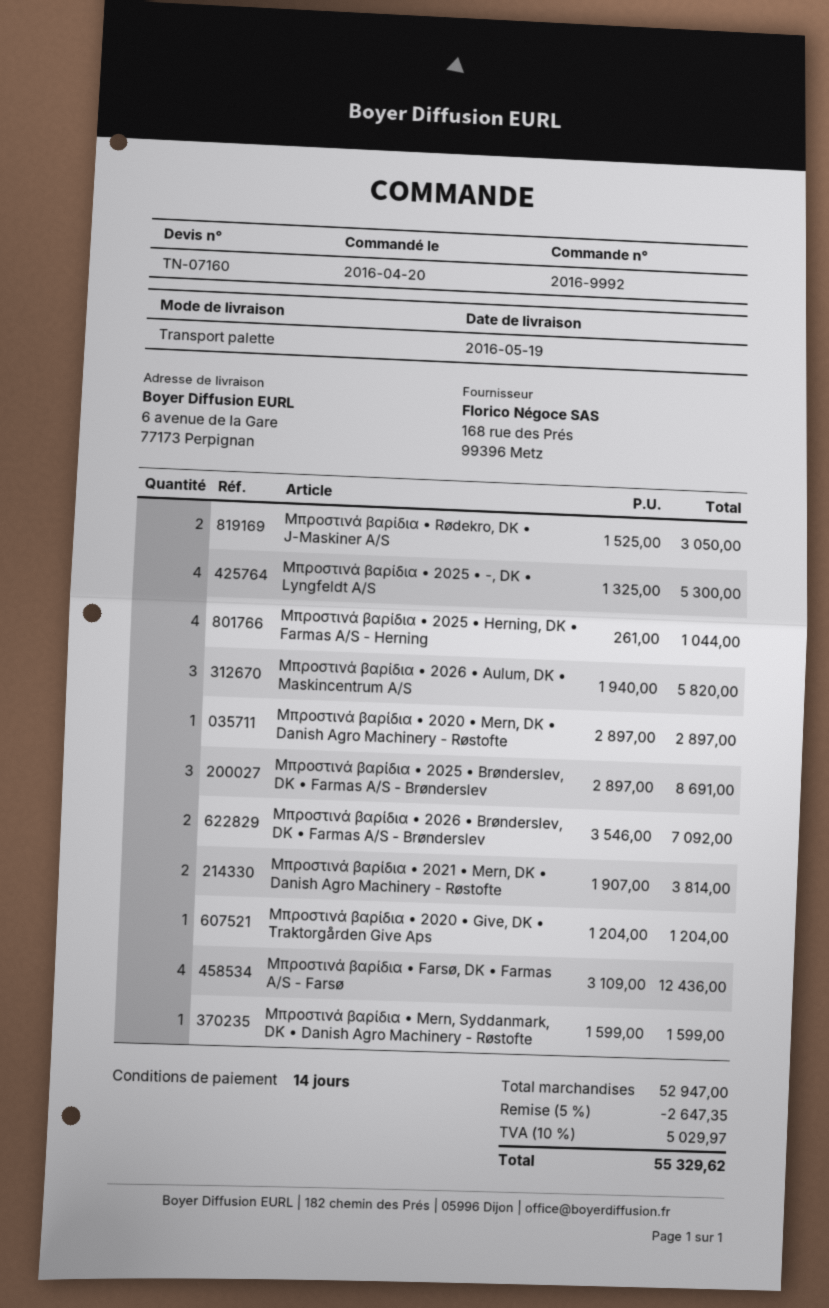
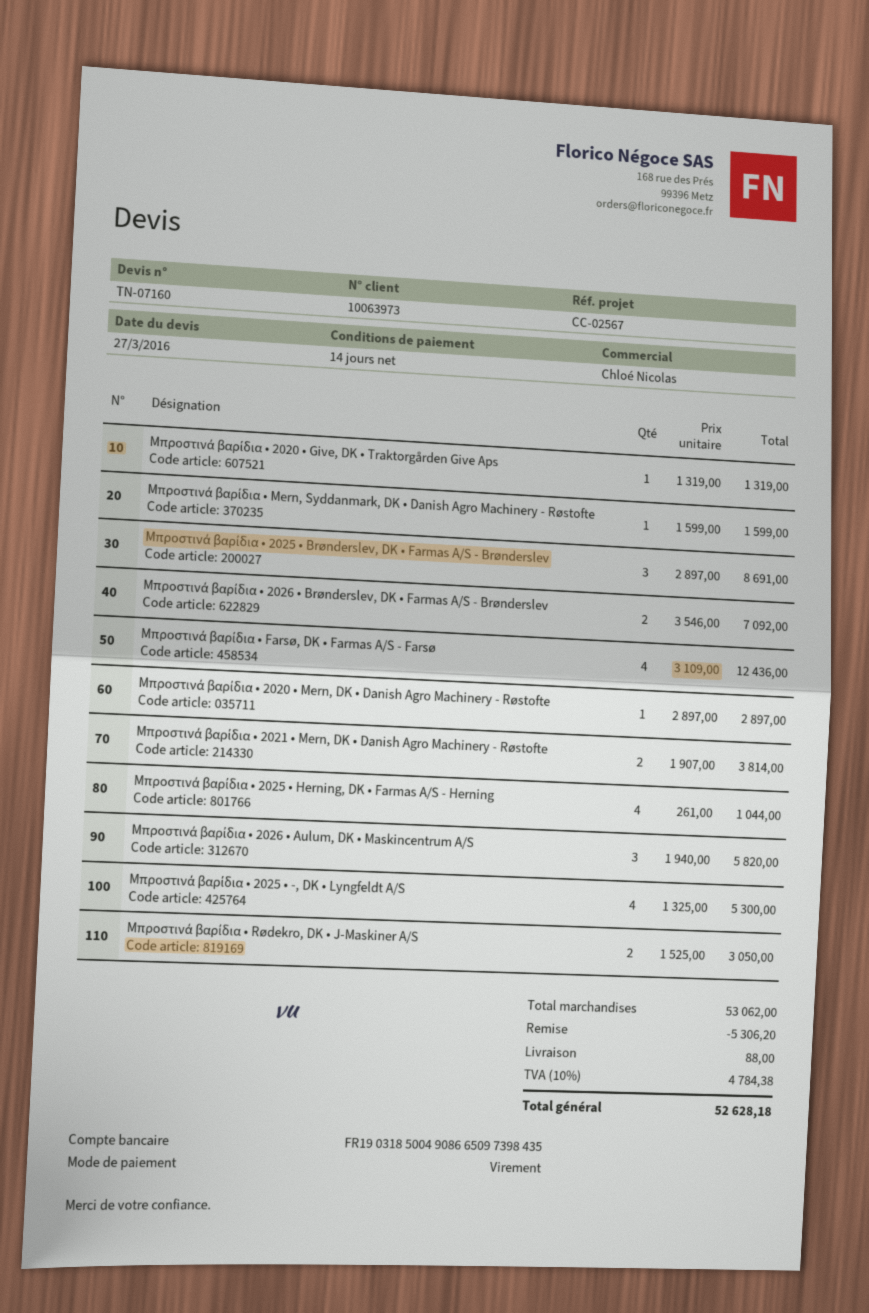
Μπροστινά βαρίδια • 2020 • Give, DK • Traktorgården Give Aps: 1 x 1204.00 = 1204.00 -> 1 x 1319.00 = 1319.00
subtotal: 52947.00 -> 53062.00
discount: 2647.35 -> 5306.20
shipping: none -> 88.00
tax: 10% = 5029.97 -> 10% = 4784.38
total: 55329.62 -> 52628.18

